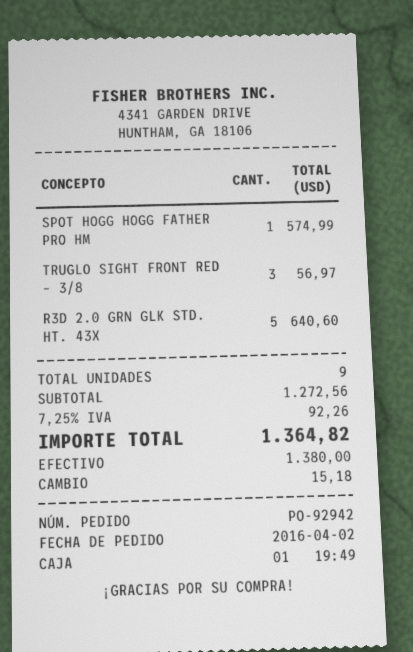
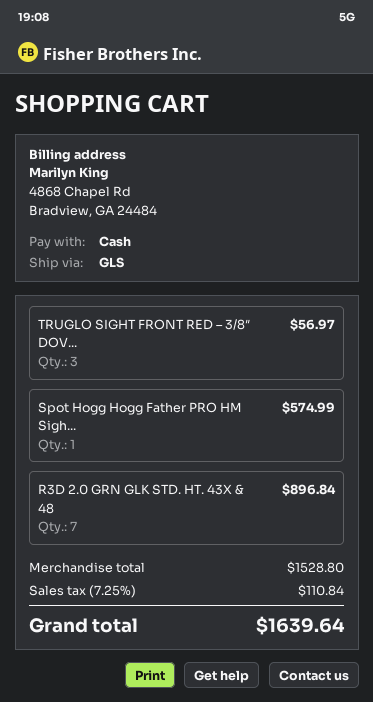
R3D 2.0 GRN GLK STD. HT. 43X: 5 for 640.60 -> 7 for 896.84
subtotal: 1272.56 -> 1528.80
tax: 7.25% = 92.26 -> 7.25% = 110.84
total: 1364.82 -> 1639.64

